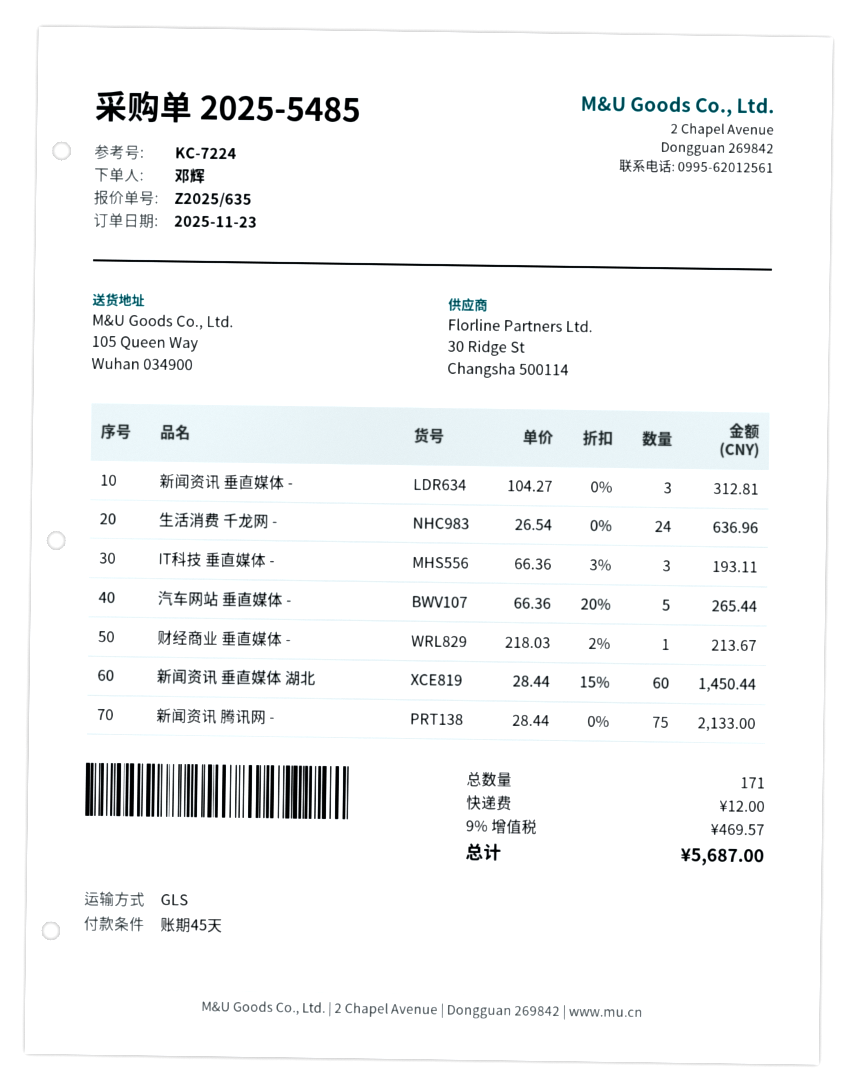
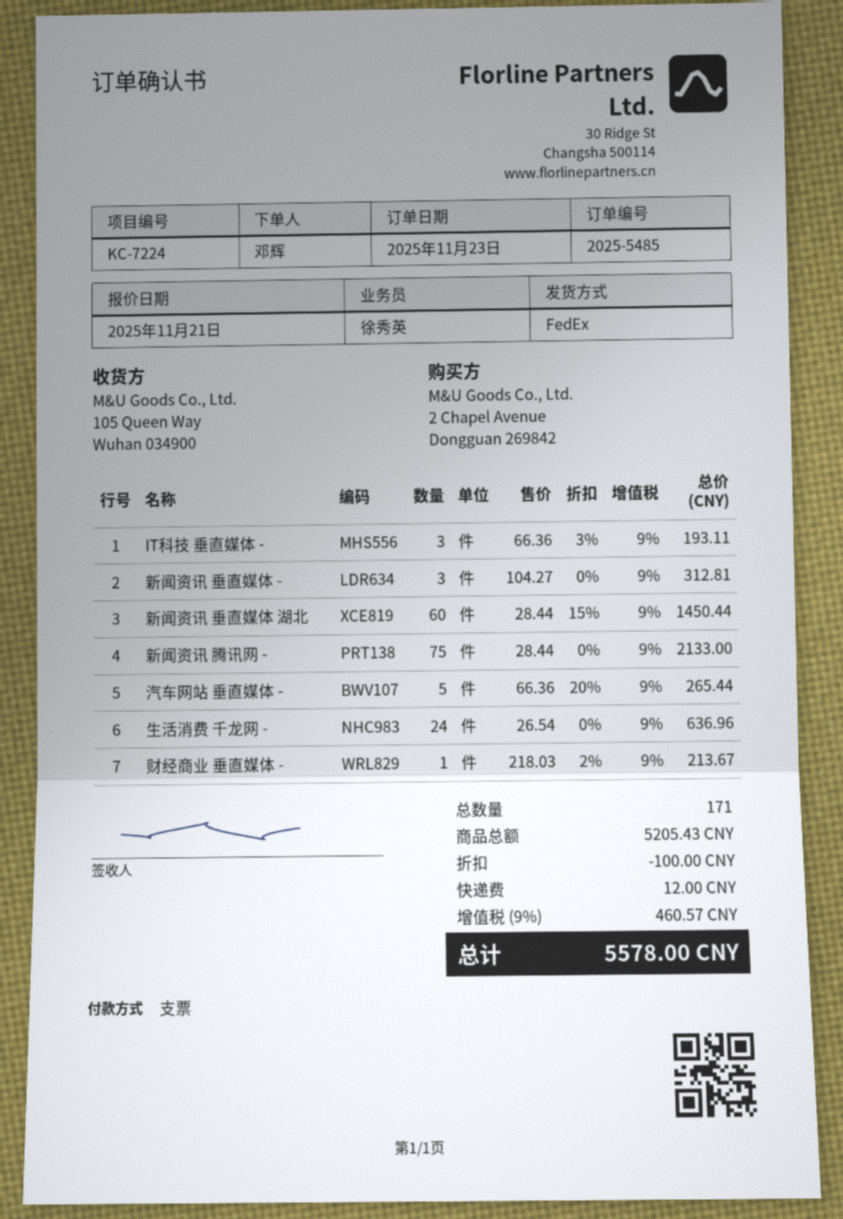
shipping method: GLS -> FedEx
discount: none -> 100.00
tax: 9% = 469.57 -> 9% = 460.57
total: 5687.00 -> 5578.00

